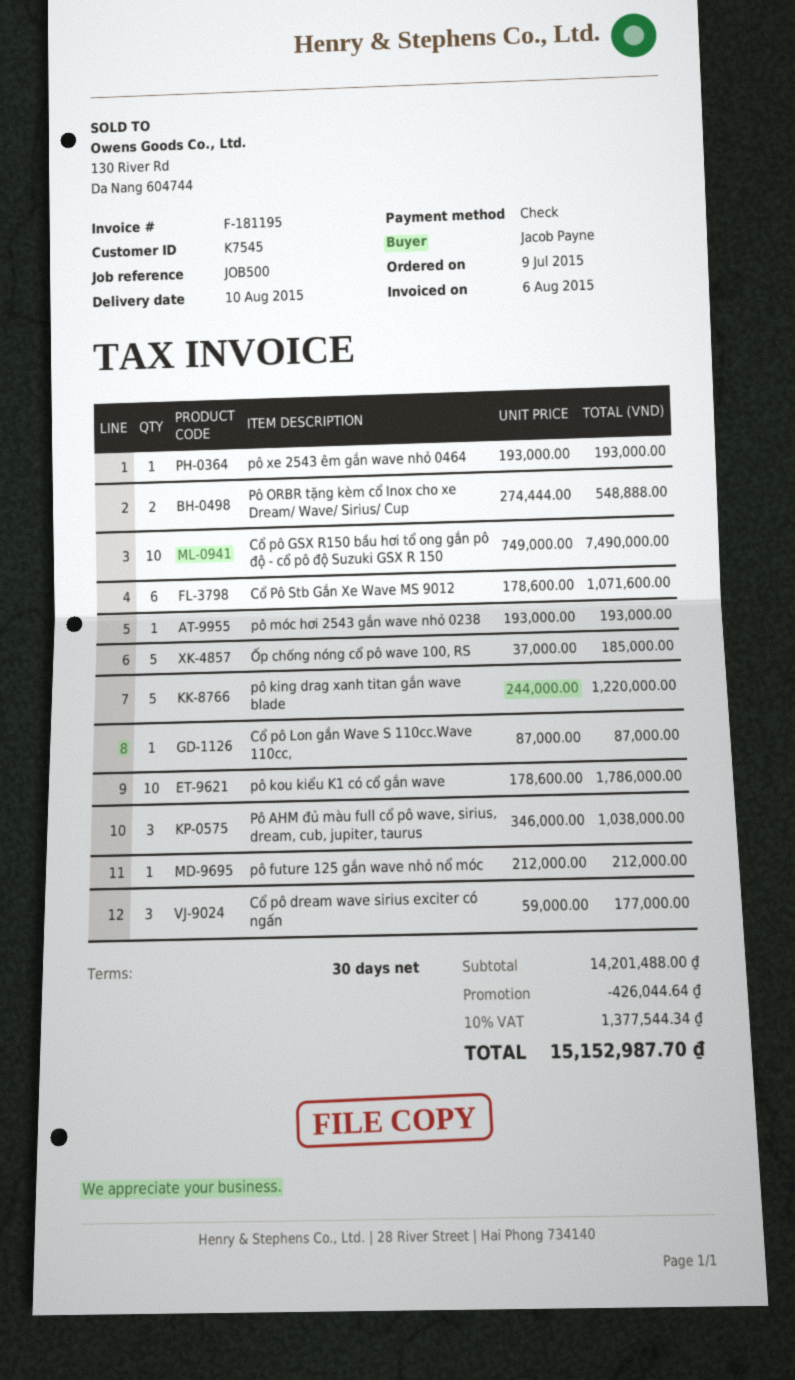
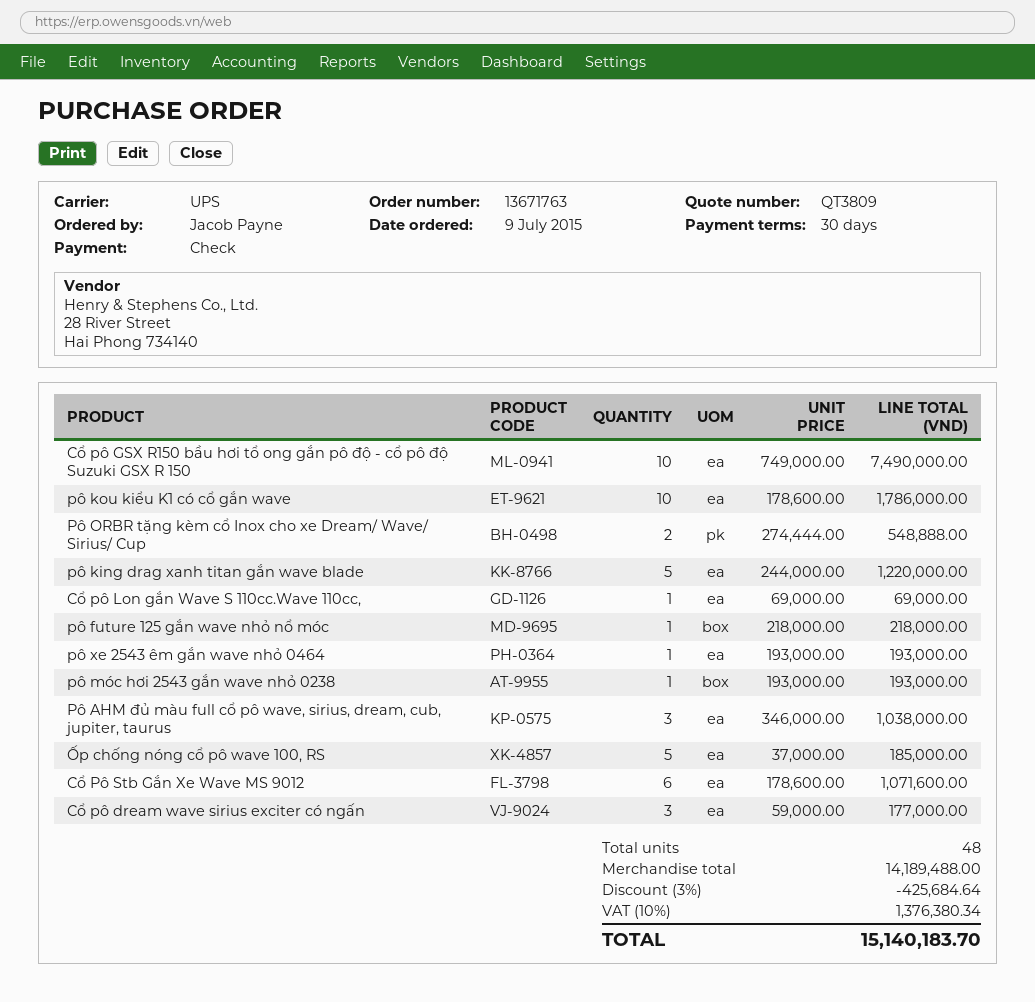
Cổ pô Lon gắn Wave S 110cc.Wave 110cc,: 1 x 87000.00 = 87000.00 -> 1 x 69000.00 = 69000.00
pô future 125 gắn wave nhỏ nổ móc: 1 x 212000.00 = 212000.00 -> 1 x 218000.00 = 218000.00
subtotal: 14201488.00 -> 14189488.00
discount: 426044.64 -> 425684.64
tax: 10% = 1377544.34 -> 10% = 1376380.34
total: 15152987.70 -> 15140183.70

